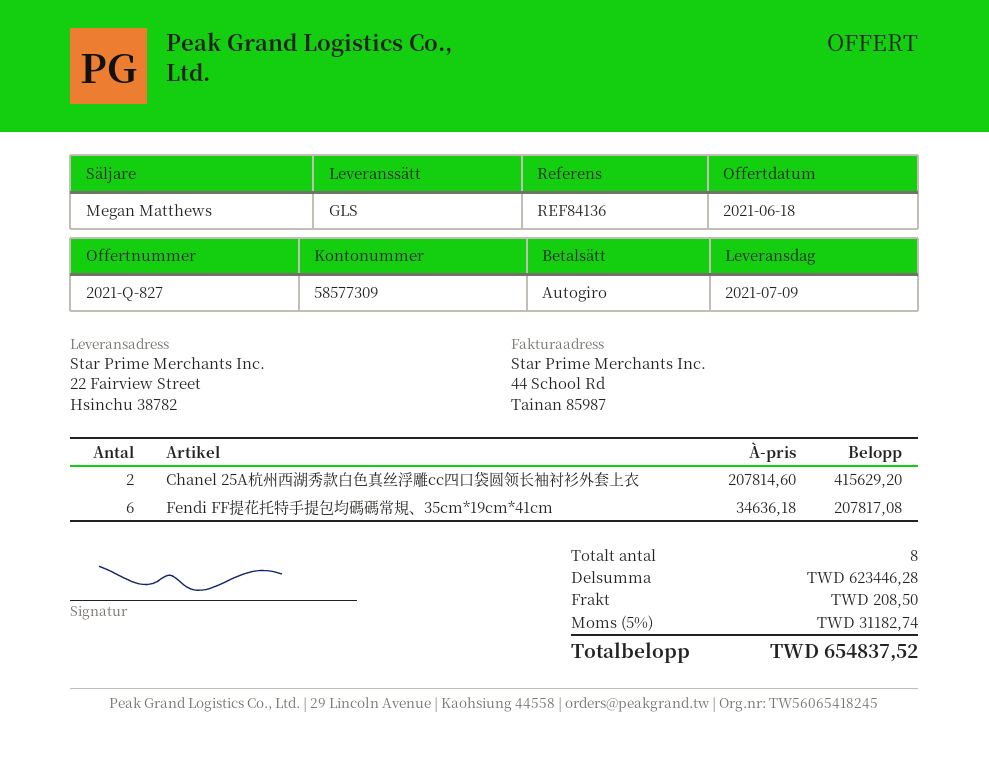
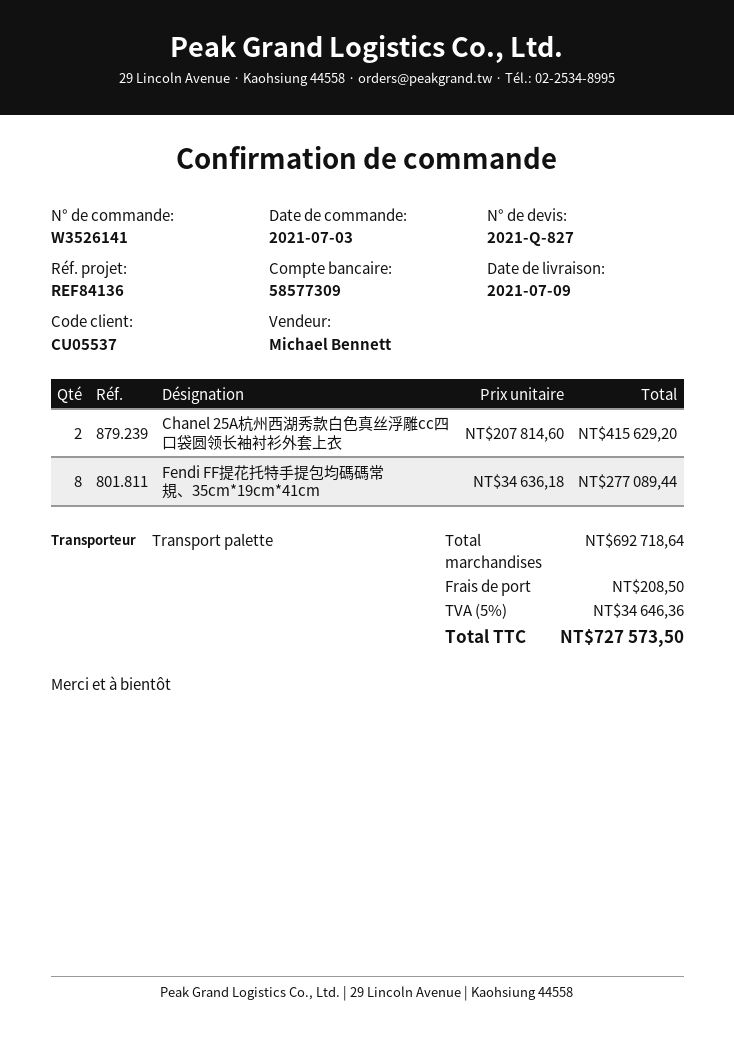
sales rep: Megan Matthews -> Michael Bennett
shipping method: GLS -> pallet freight
Fendi FF提花托特手提包均碼碼常規、35cm*19cm*41cm: 6 x 34636.18 = 207817.08 -> 8 x 34636.18 = 277089.44
subtotal: 623446.28 -> 692718.64
tax: 5% = 31182.74 -> 5% = 34646.36
total: 654837.52 -> 727573.50

